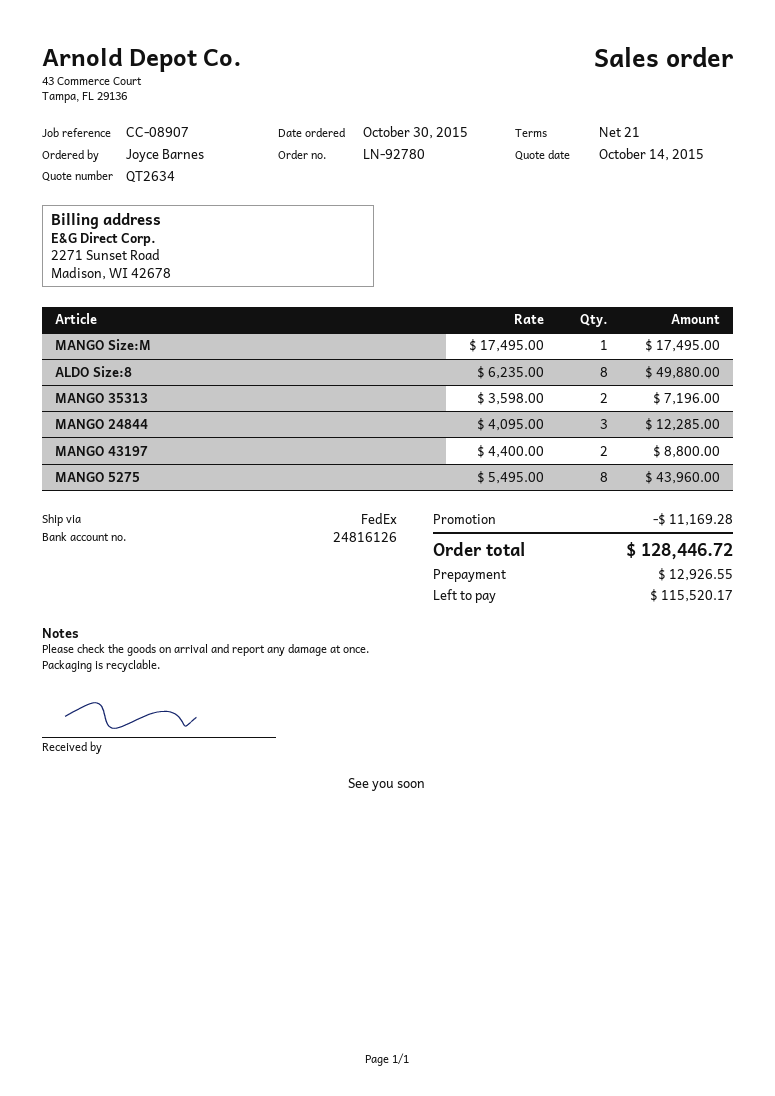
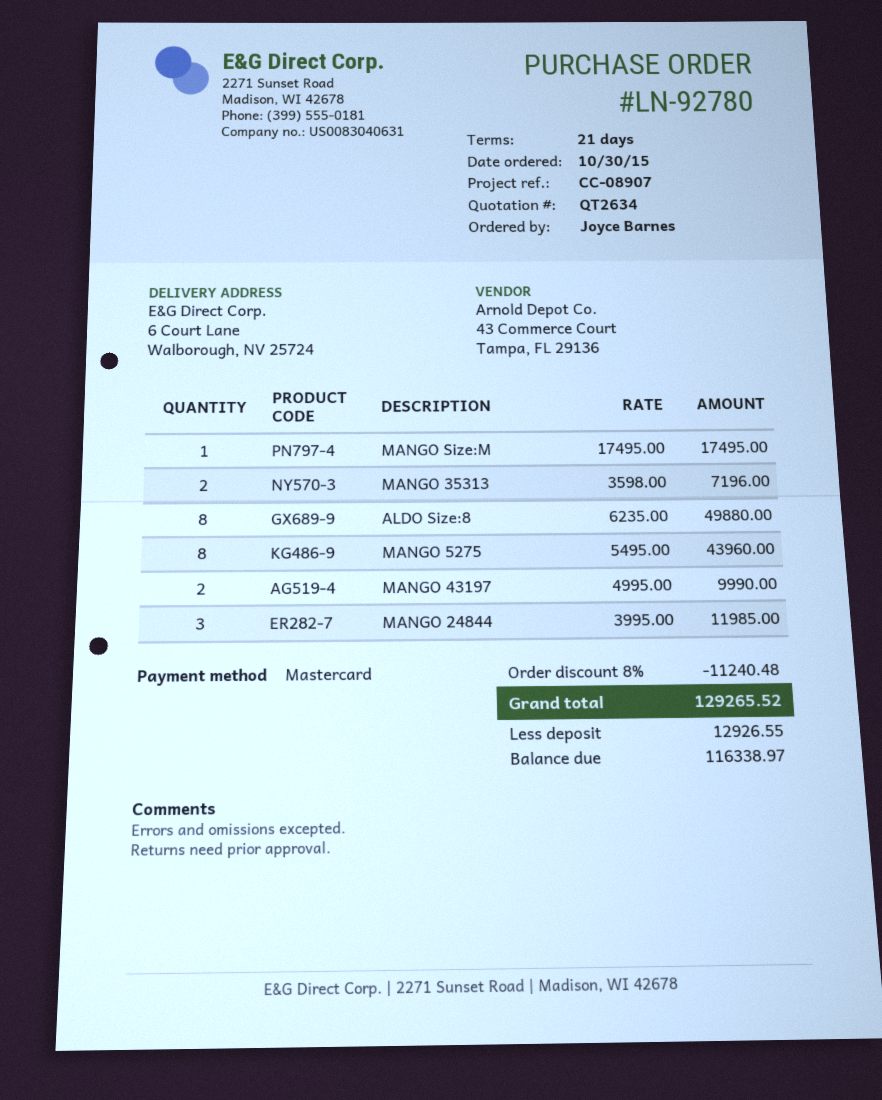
MANGO 24844: 3 x 4095.00 = 12285.00 -> 3 x 3995.00 = 11985.00
MANGO 43197: 2 x 4400.00 = 8800.00 -> 2 x 4995.00 = 9990.00
discount: 11169.28 -> 11240.48
total: 128446.72 -> 129265.52
balance: 115520.17 -> 116338.97

